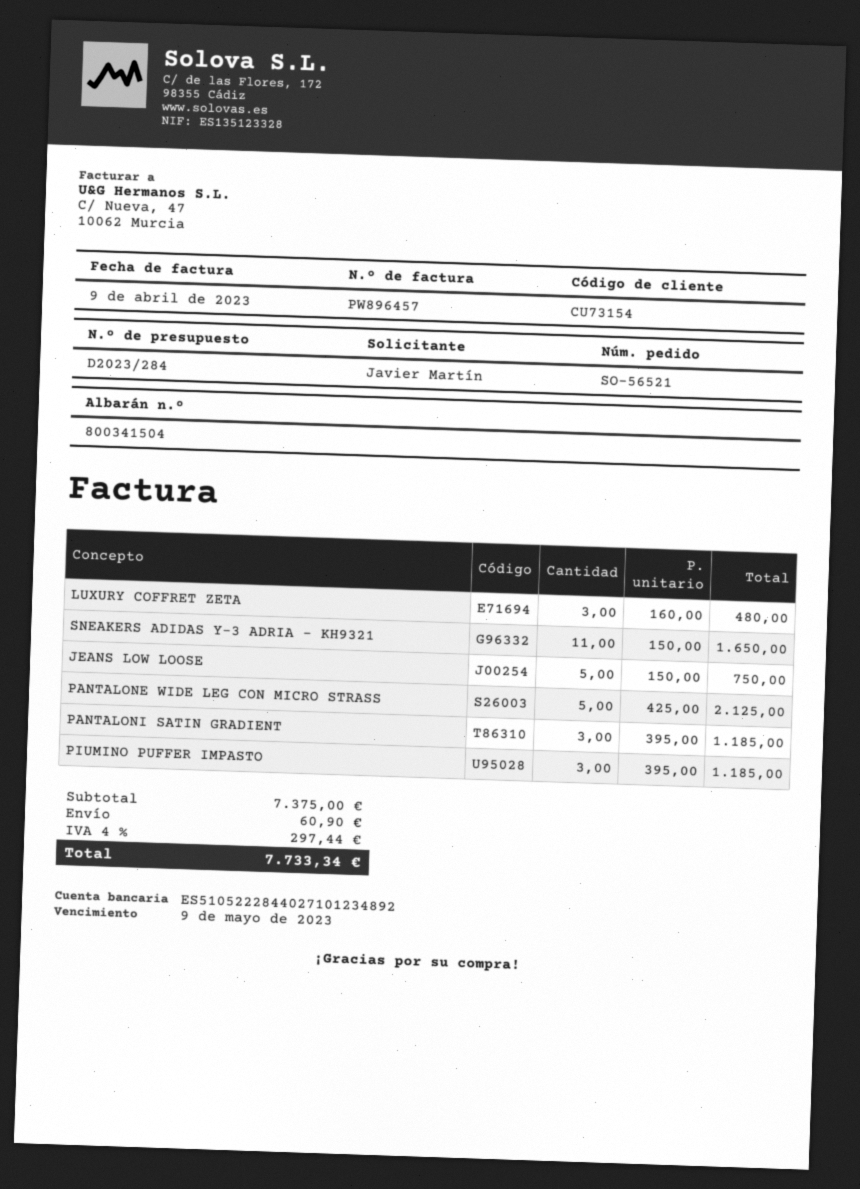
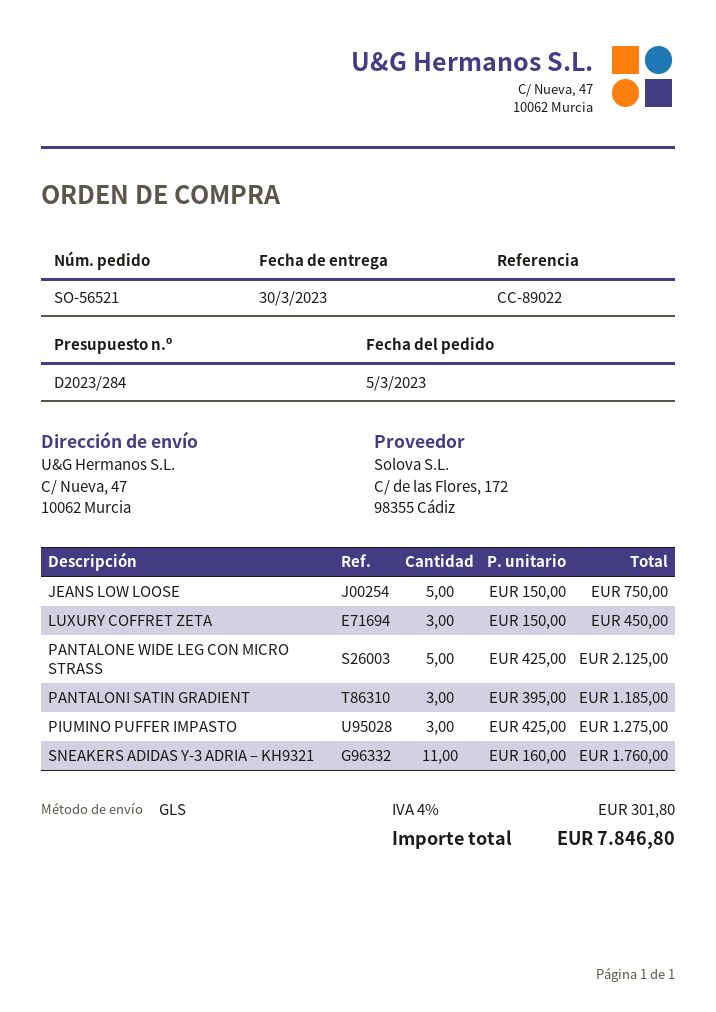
LUXURY COFFRET ZETA: 3 x 160.00 = 480.00 -> 3 x 150.00 = 450.00
SNEAKERS ADIDAS Y-3 ADRIA – KH9321: 11 x 150.00 = 1650.00 -> 11 x 160.00 = 1760.00
PIUMINO PUFFER IMPASTO: 3 x 395.00 = 1185.00 -> 3 x 425.00 = 1275.00
shipping: 60.90 -> none
tax: 4% = 297.44 -> 4% = 301.80
total: 7733.34 -> 7846.80

